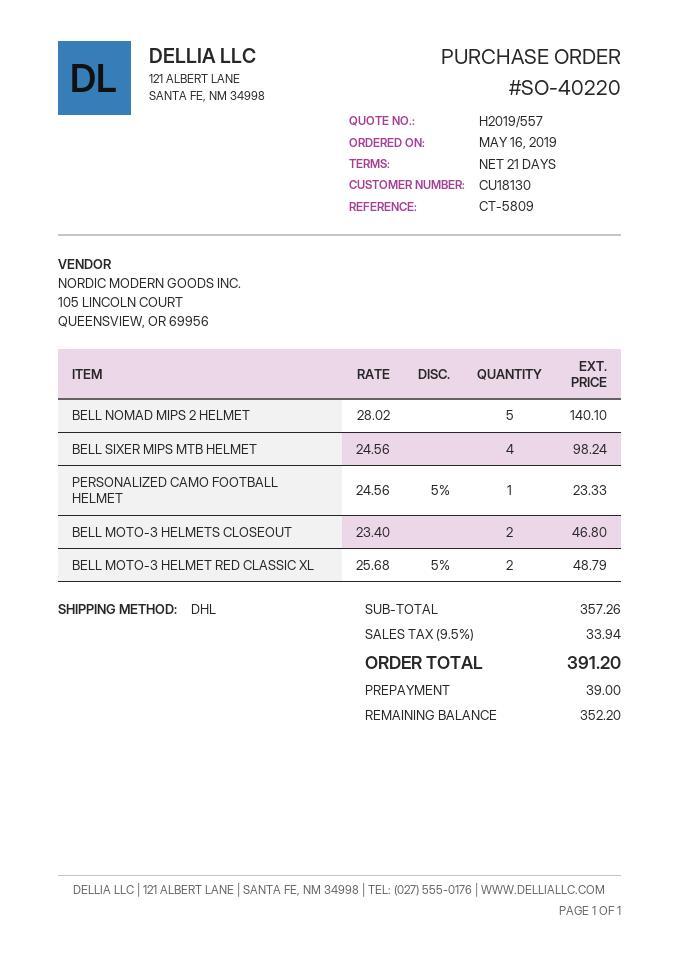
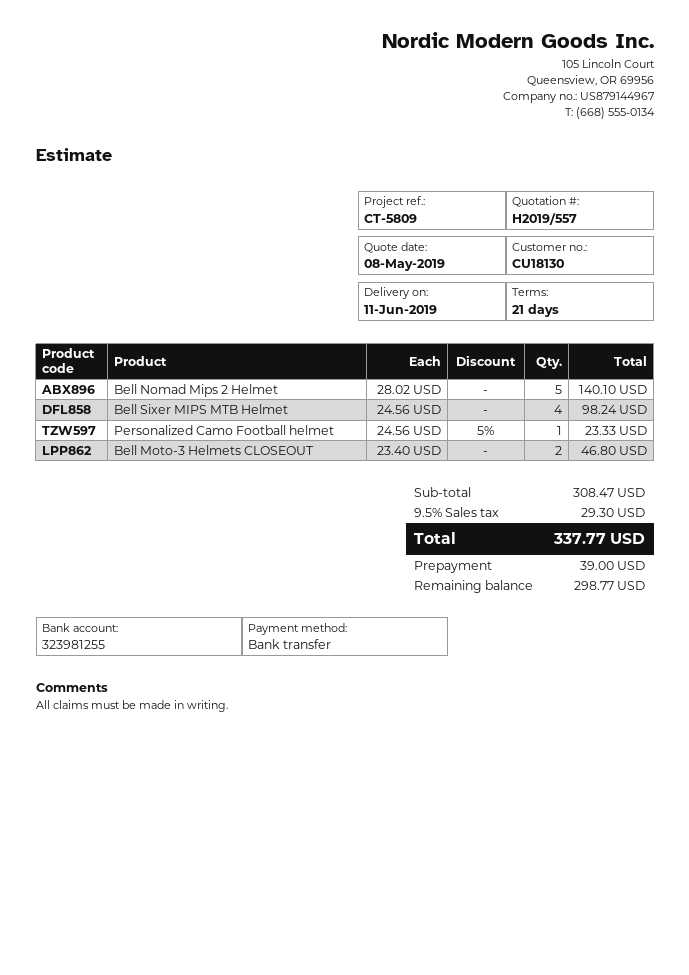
BELL MOTO-3 HELMET RED CLASSIC XL: 2 x 25.68 - 5% = 48.79 -> none
subtotal: 357.26 -> 308.47
tax: 9.5% = 33.94 -> 9.5% = 29.30
total: 391.20 -> 337.77
balance: 352.20 -> 298.77

